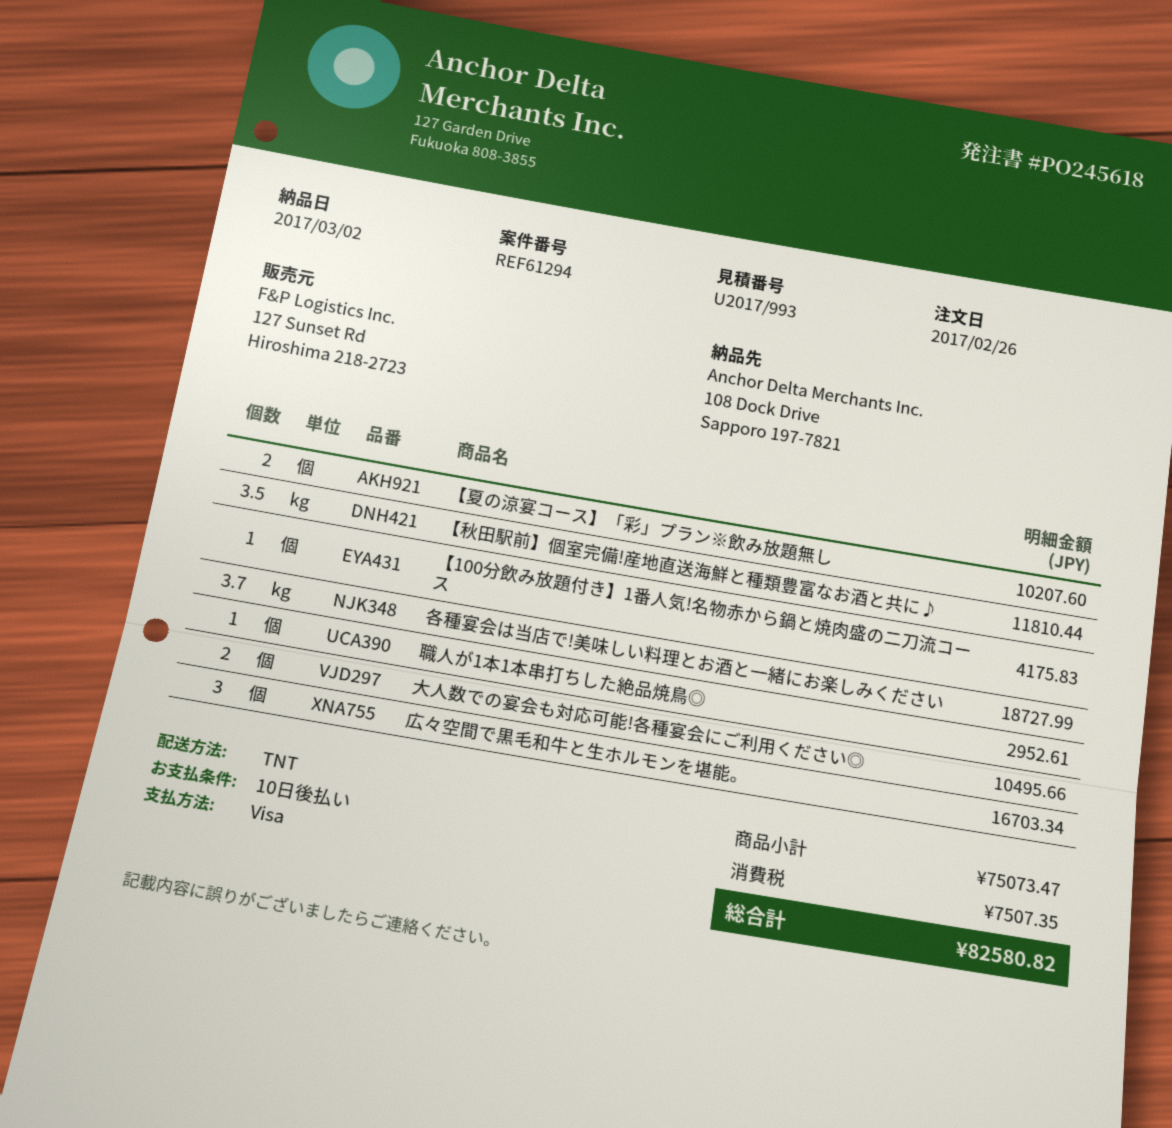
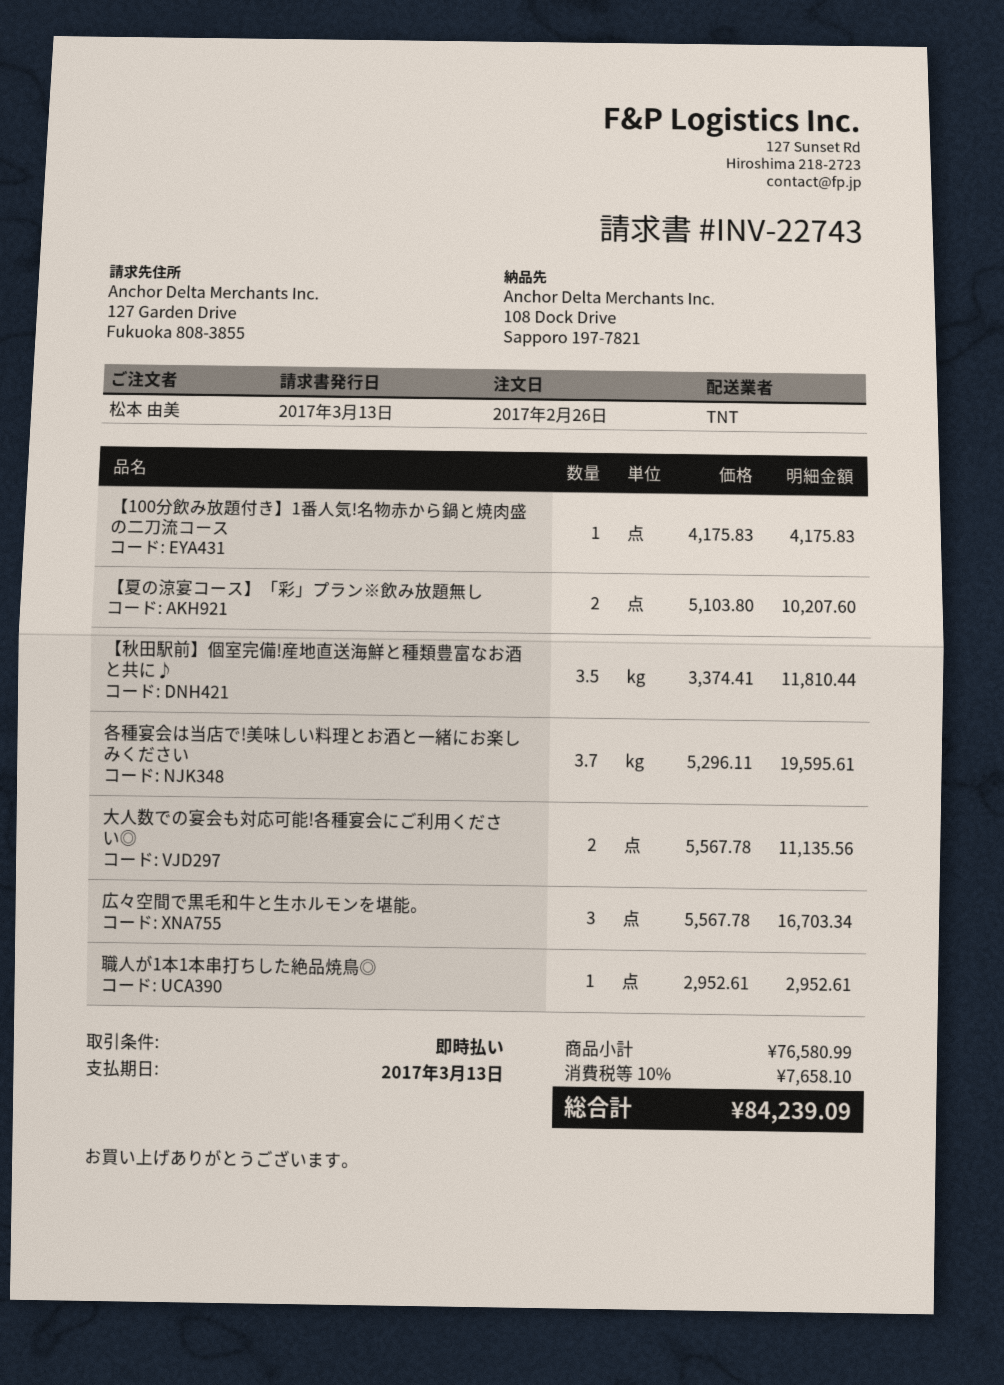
payment terms: 10 days -> on receipt
各種宴会は当店で!美味しい料理とお酒と一緒にお楽しみください: 3.7 for 18727.99 -> 3.7 for 19595.61
大人数での宴会も対応可能!各種宴会にご利用ください◎: 2 for 10495.66 -> 2 for 11135.56
subtotal: 75073.47 -> 76580.99
tax: 7507.35 -> 7658.10
total: 82580.82 -> 84239.09

